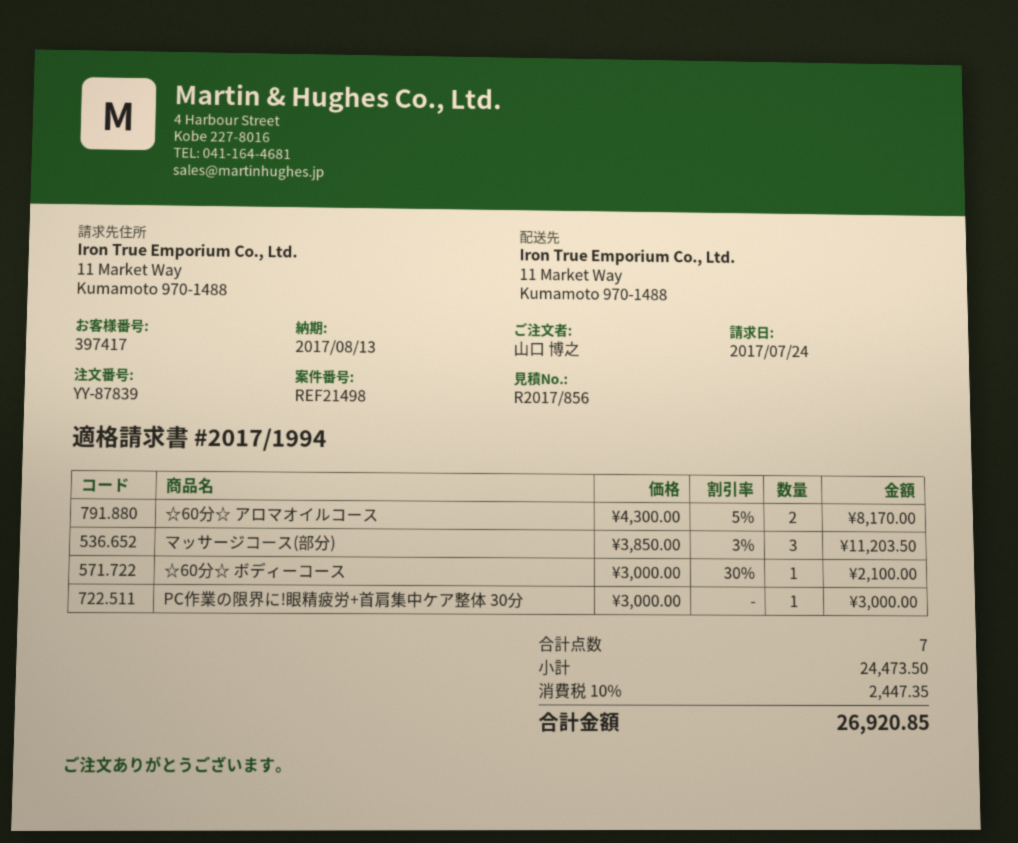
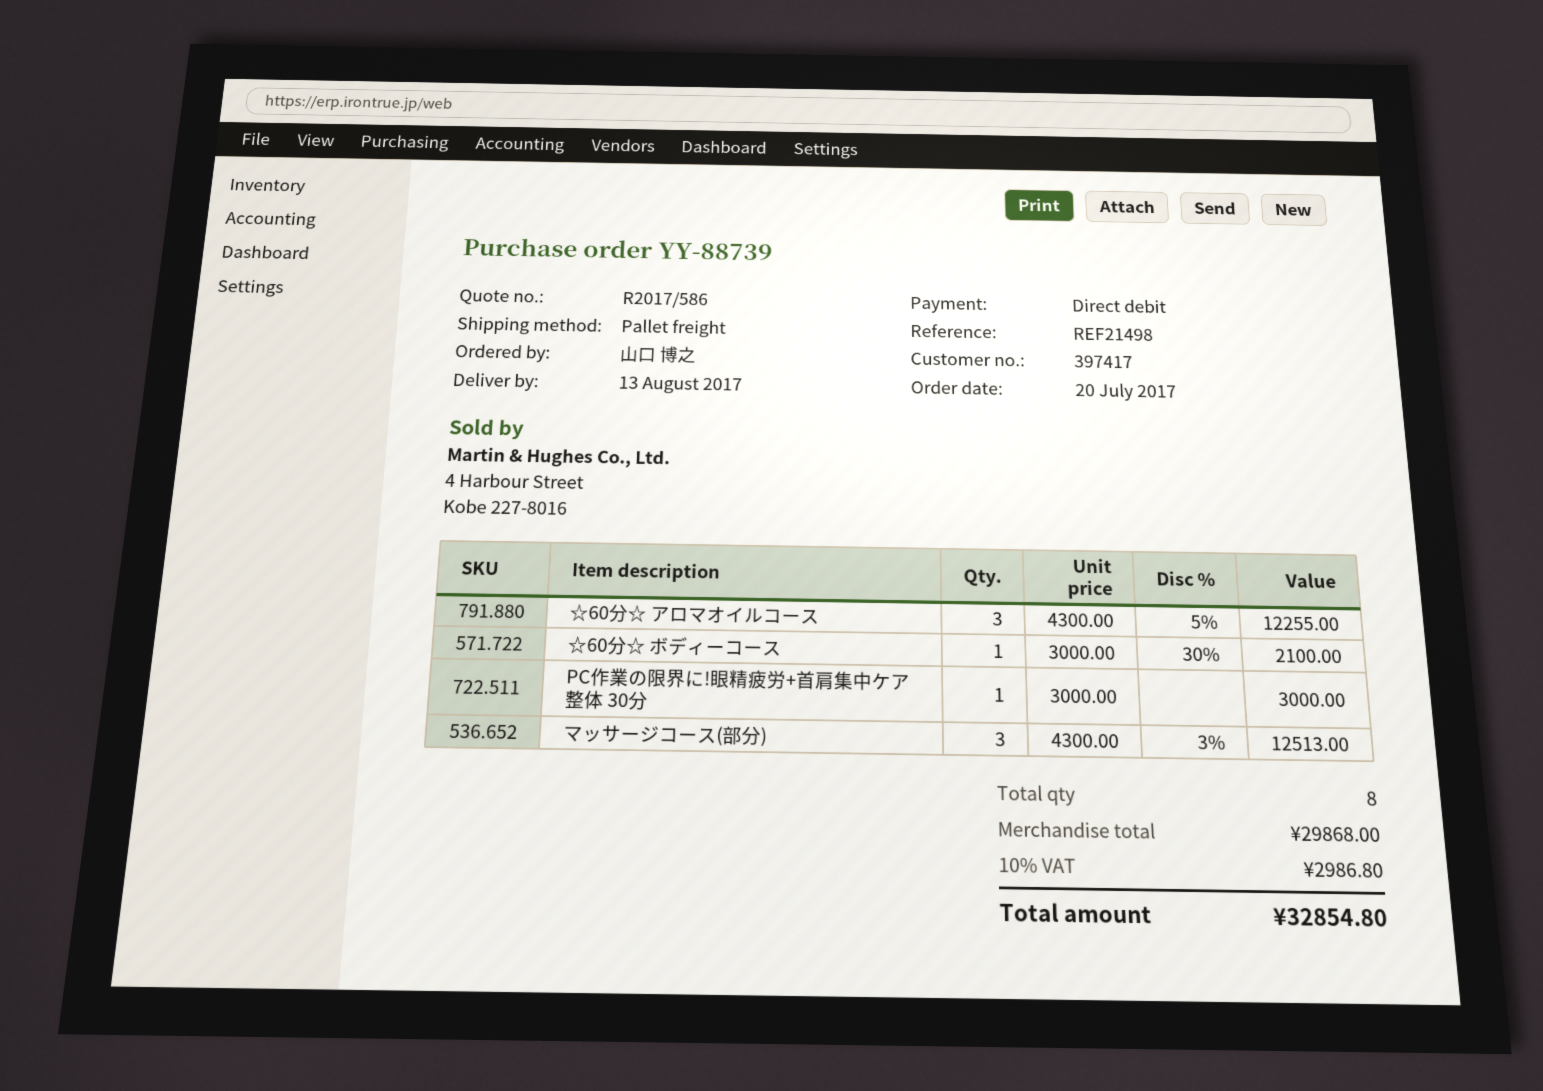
quote number: R2017/856 -> R2017/586
order number: YY-87839 -> YY-88739
☆60分☆ アロマオイルコース: 2 x 4300.00 - 5% = 8170.00 -> 3 x 4300.00 - 5% = 12255.00
マッサージコース(部分): 3 x 3850.00 - 3% = 11203.50 -> 3 x 4300.00 - 3% = 12513.00
total quantity: 7 -> 8
subtotal: 24473.50 -> 29868.00
tax: 10% = 2447.35 -> 10% = 2986.80
total: 26920.85 -> 32854.80

